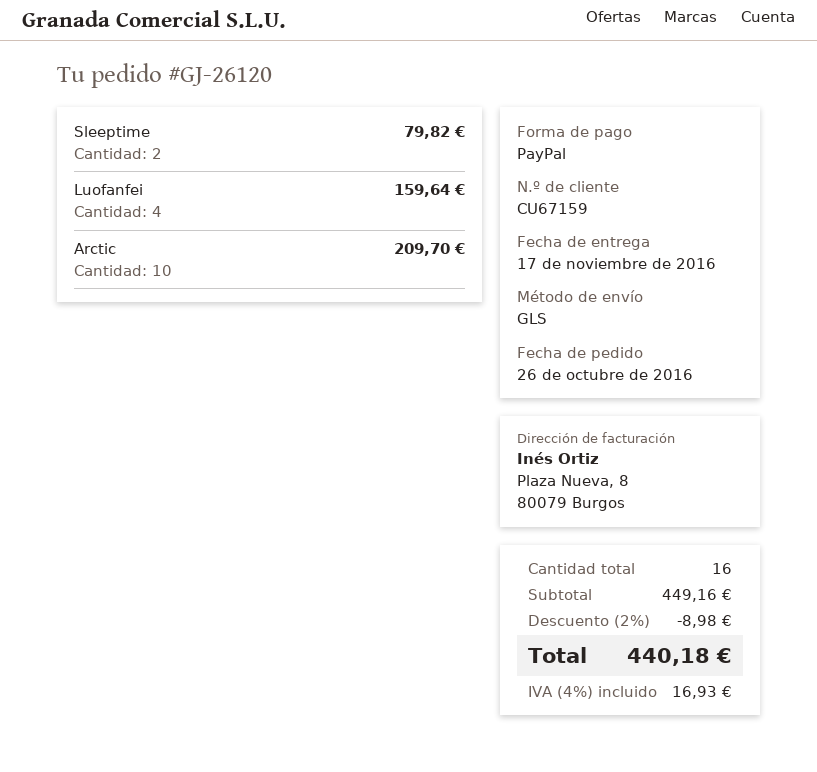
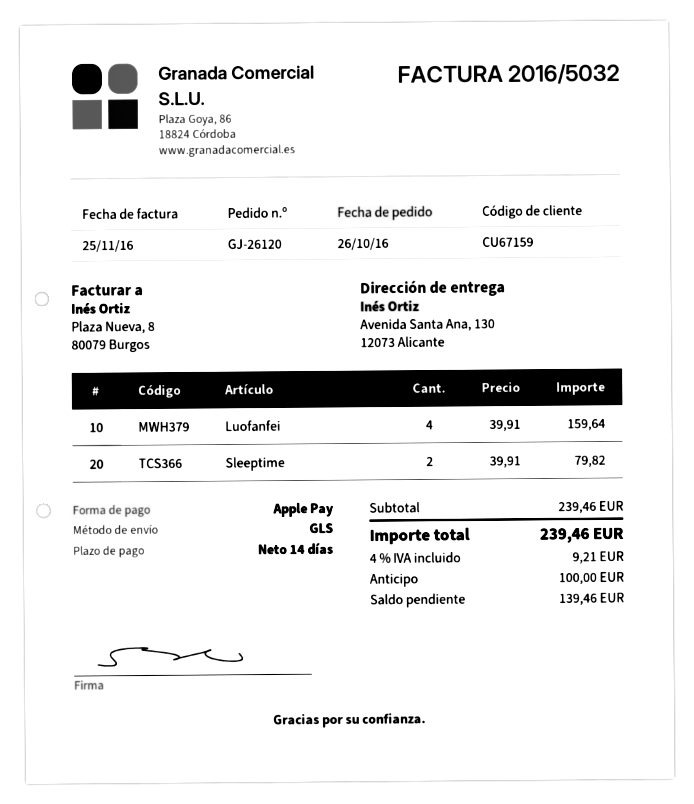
payment method: PayPal -> Apple Pay
Arctic: 10 for 209.70 -> none
subtotal: 449.16 -> 239.46
discount: 2% = 8.98 -> none
tax: 4% = 16.93 -> 4% = 9.21
total: 440.18 -> 239.46

